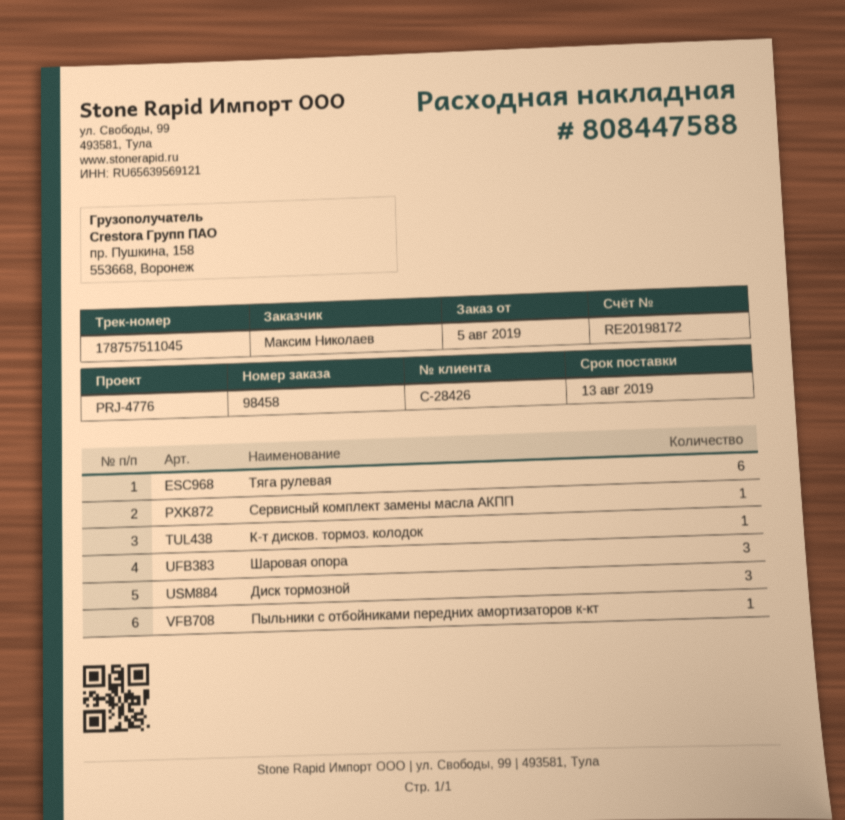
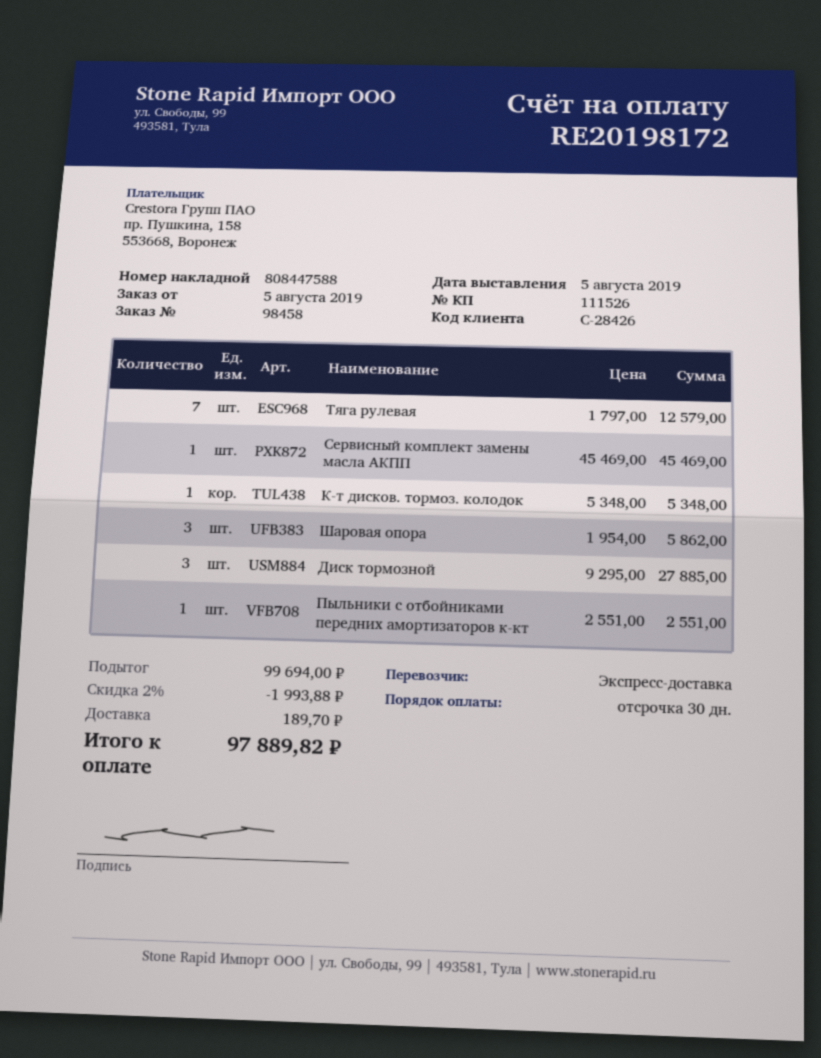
Тяга рулевая: 6 -> 7

